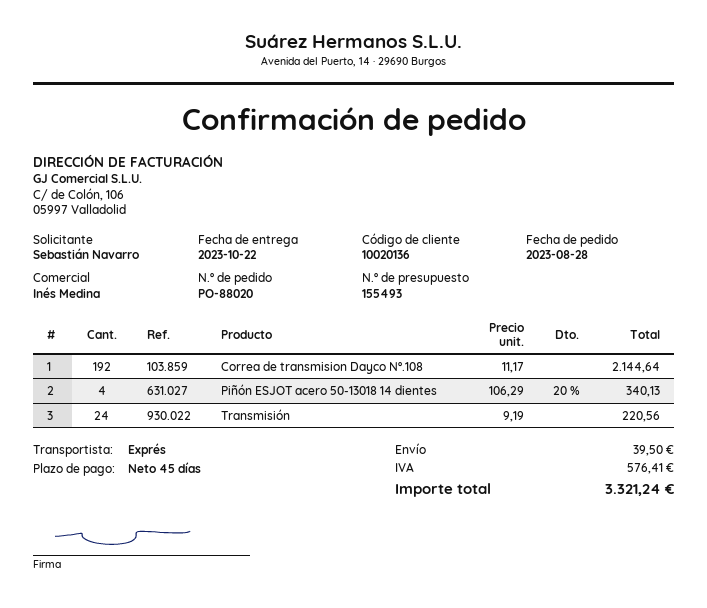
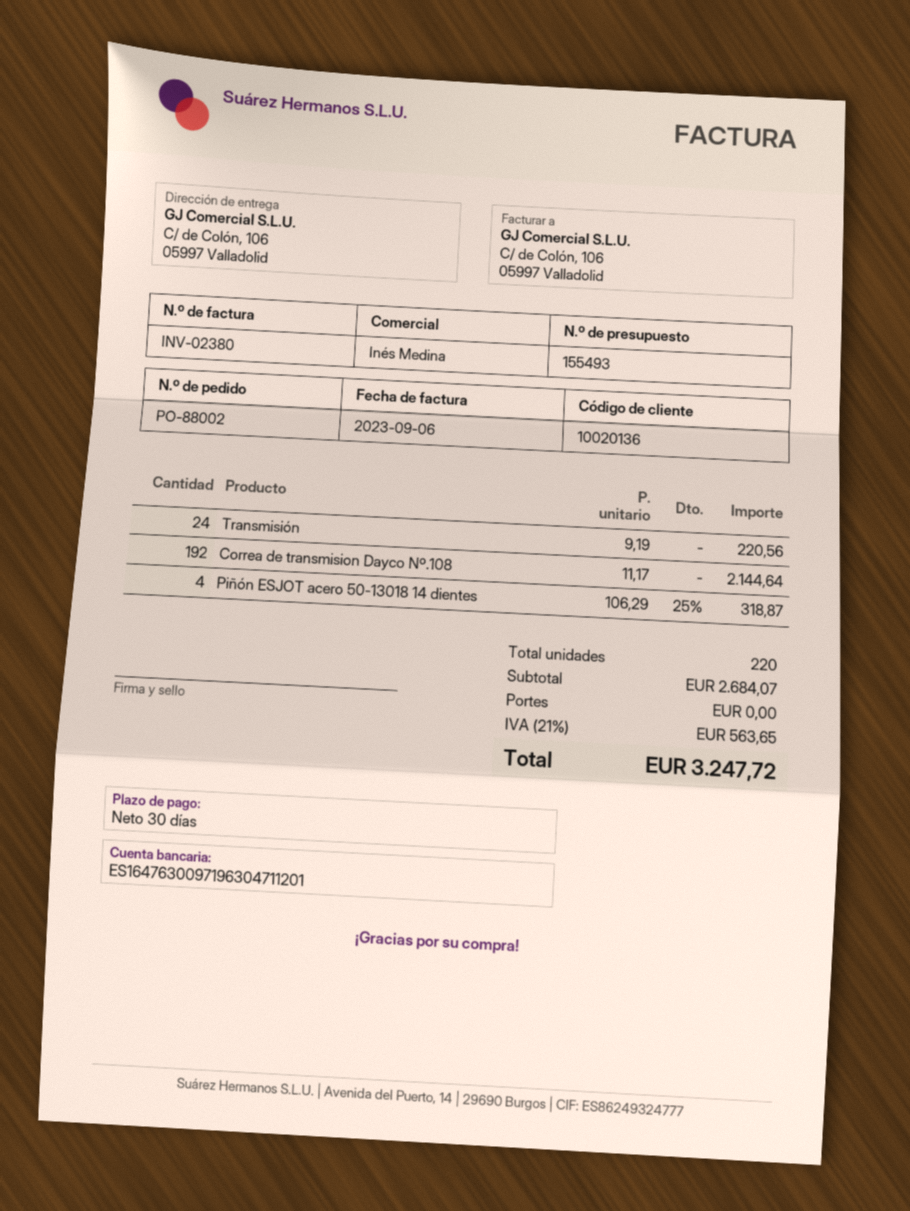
order number: PO-88020 -> PO-88002
payment terms: 45 days -> 30 days
Piñón ESJOT acero 50-13018 14 dientes: 4 x 106.29 - 20% = 340.13 -> 4 x 106.29 - 25% = 318.87
shipping: 39.50 -> 0.00
tax: 576.41 -> 563.65
total: 3321.24 -> 3247.72

